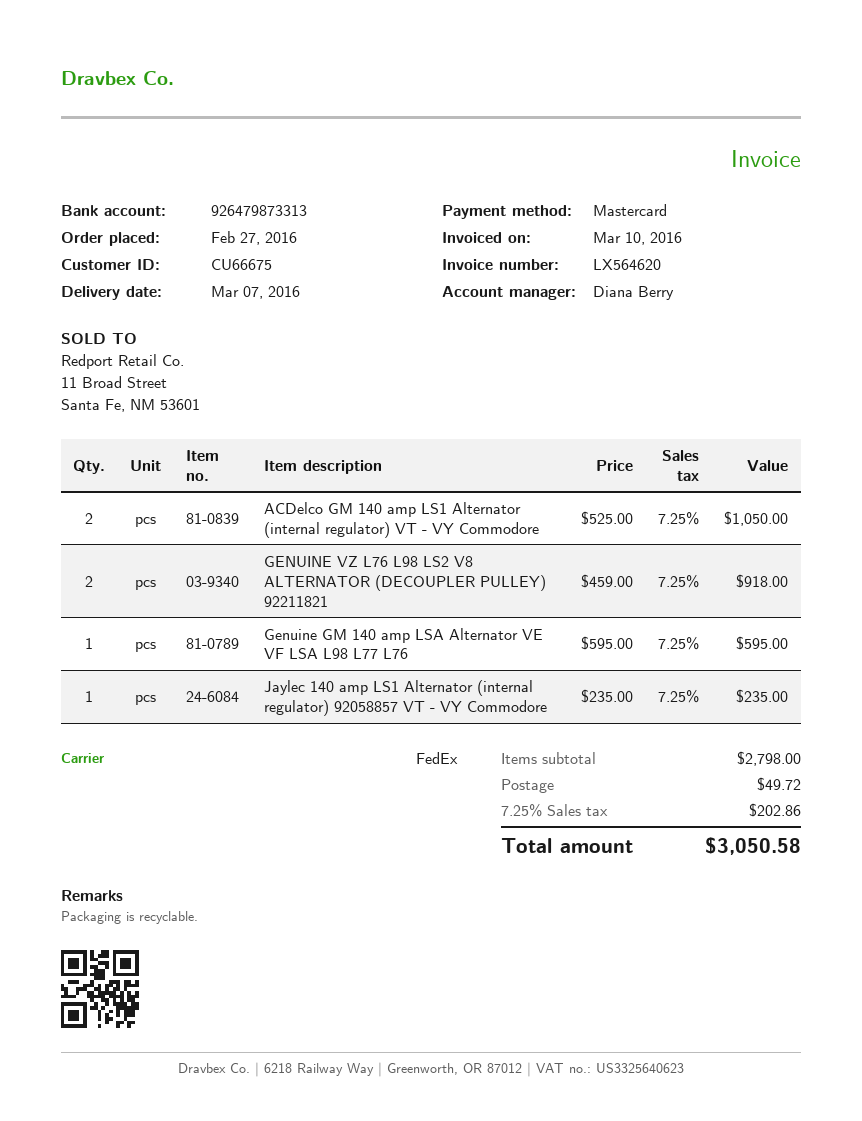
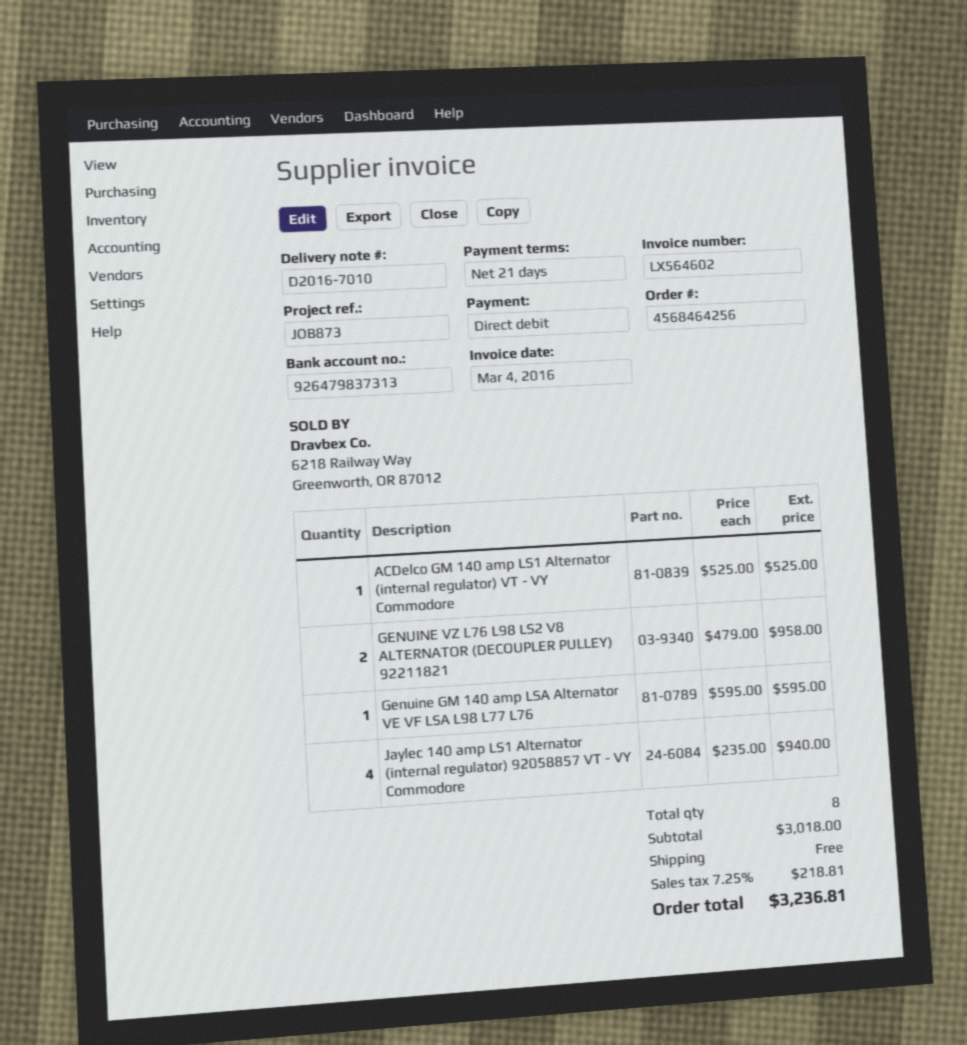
invoice number: LX564620 -> LX564602
invoice date: 2016-03-10 -> 2016-03-04
payment method: Mastercard -> direct debit
bank account: 926479873313 -> 926479837313
ACDelco GM 140 amp LS1 Alternator (internal regulator) VT - VY Commodore: 2 x 525.00 = 1050.00 -> 1 x 525.00 = 525.00
GENUINE VZ L76 L98 LS2 V8 ALTERNATOR (DECOUPLER PULLEY) 92211821: 2 x 459.00 = 918.00 -> 2 x 479.00 = 958.00
Jaylec 140 amp LS1 Alternator (internal regulator) 92058857 VT - VY Commodore: 1 x 235.00 = 235.00 -> 4 x 235.00 = 940.00
subtotal: 2798.00 -> 3018.00
shipping: 49.72 -> 0.00
tax: 7.25% = 202.86 -> 7.25% = 218.81
total: 3050.58 -> 3236.81

